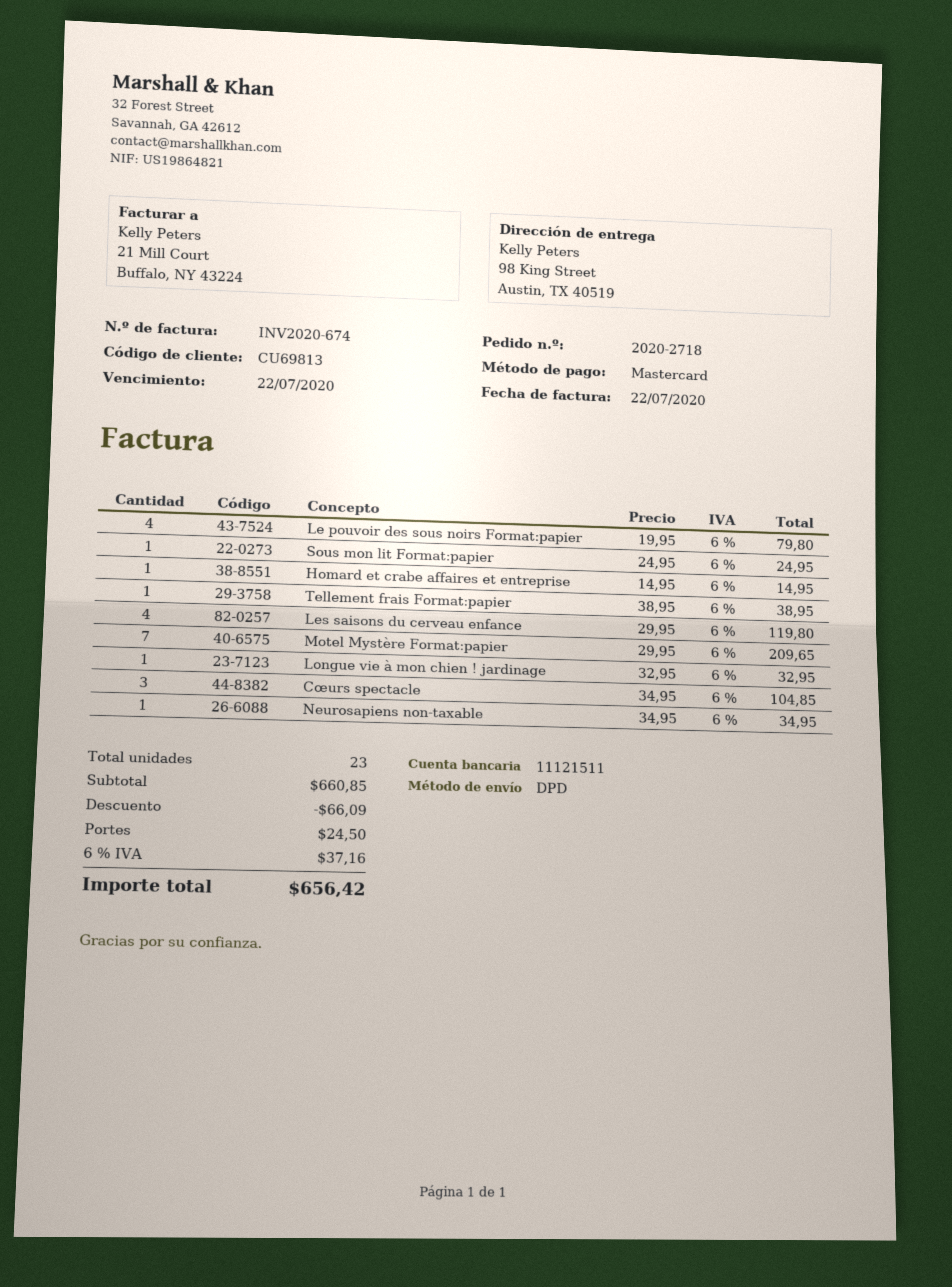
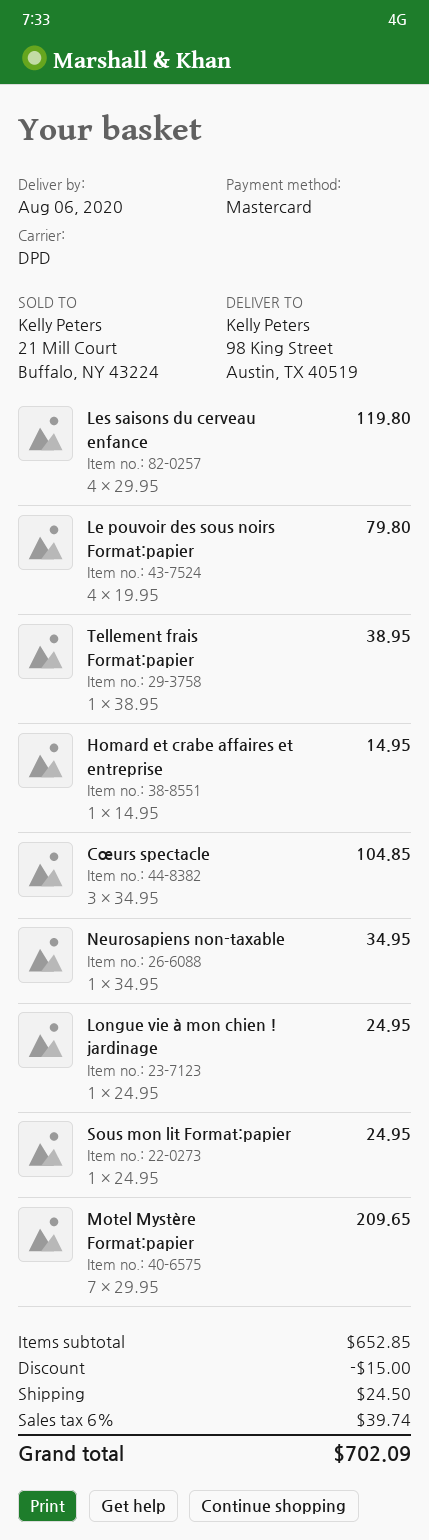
Longue vie à mon chien ! jardinage: 1 x 32.95 = 32.95 -> 1 x 24.95 = 24.95
subtotal: 660.85 -> 652.85
discount: 66.09 -> 15.00
tax: 6% = 37.16 -> 6% = 39.74
total: 656.42 -> 702.09

